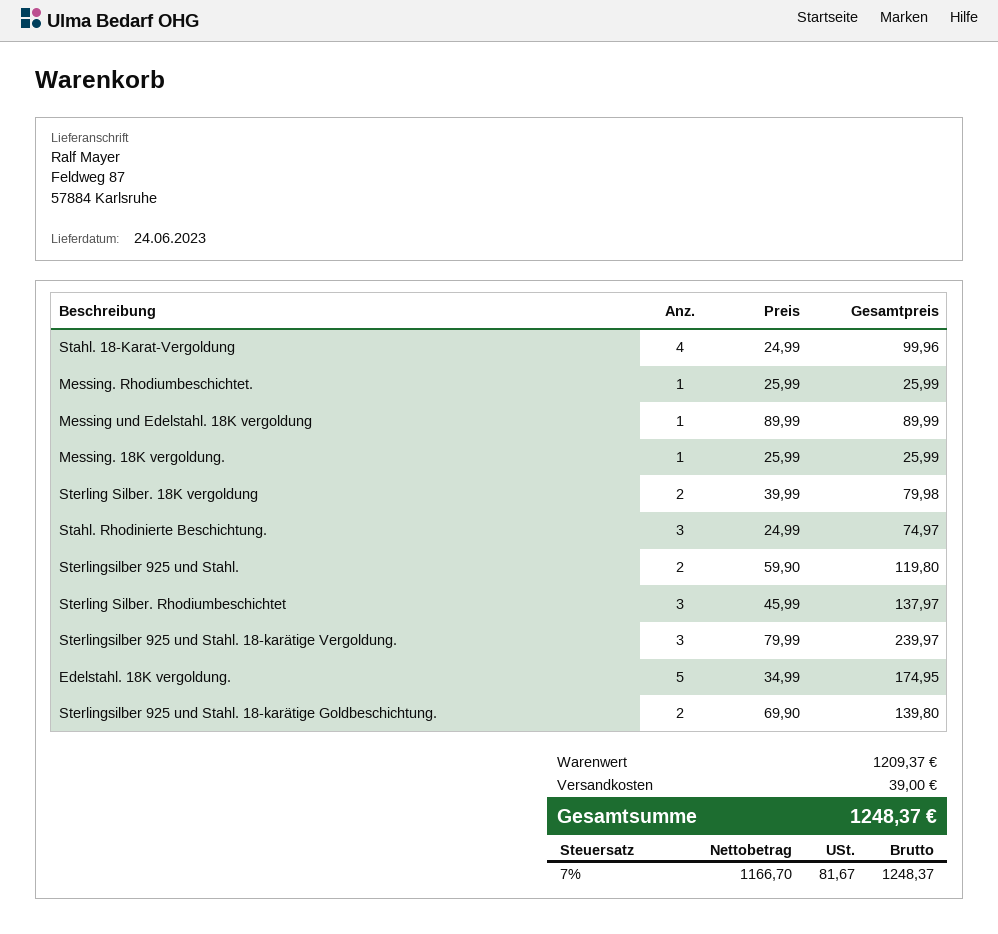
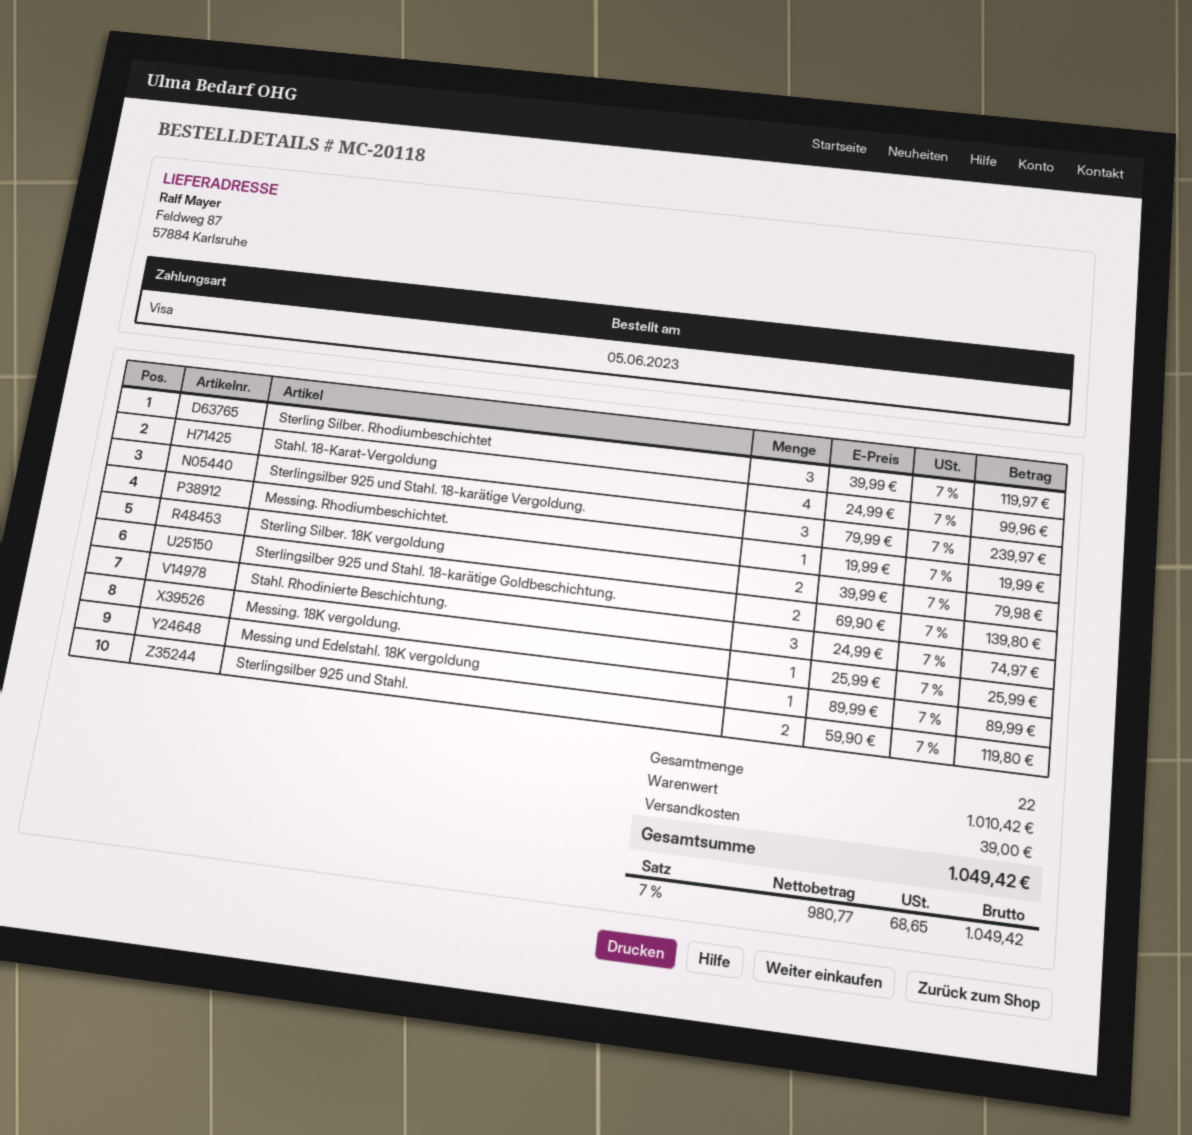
Messing. Rhodiumbeschichtet.: 1 x 25.99 = 25.99 -> 1 x 19.99 = 19.99
Sterling Silber. Rhodiumbeschichtet: 3 x 45.99 = 137.97 -> 3 x 39.99 = 119.97
Edelstahl. 18K vergoldung.: 5 x 34.99 = 174.95 -> none
subtotal: 1209.37 -> 1010.42
net: 1166.70 -> 980.77
tax: 7% = 81.67 -> 7% = 68.65
total: 1248.37 -> 1049.42

